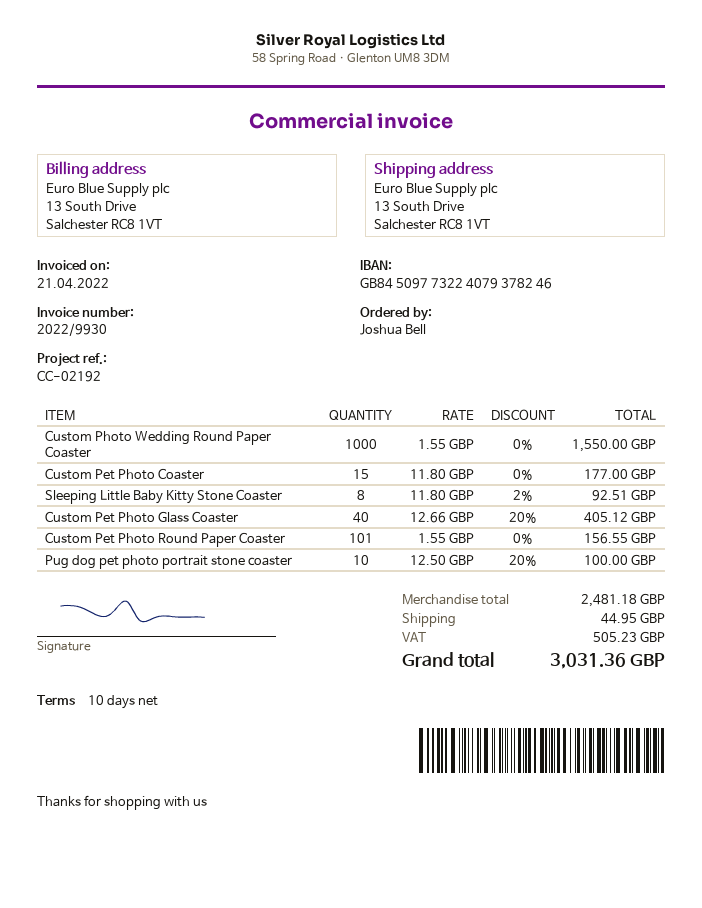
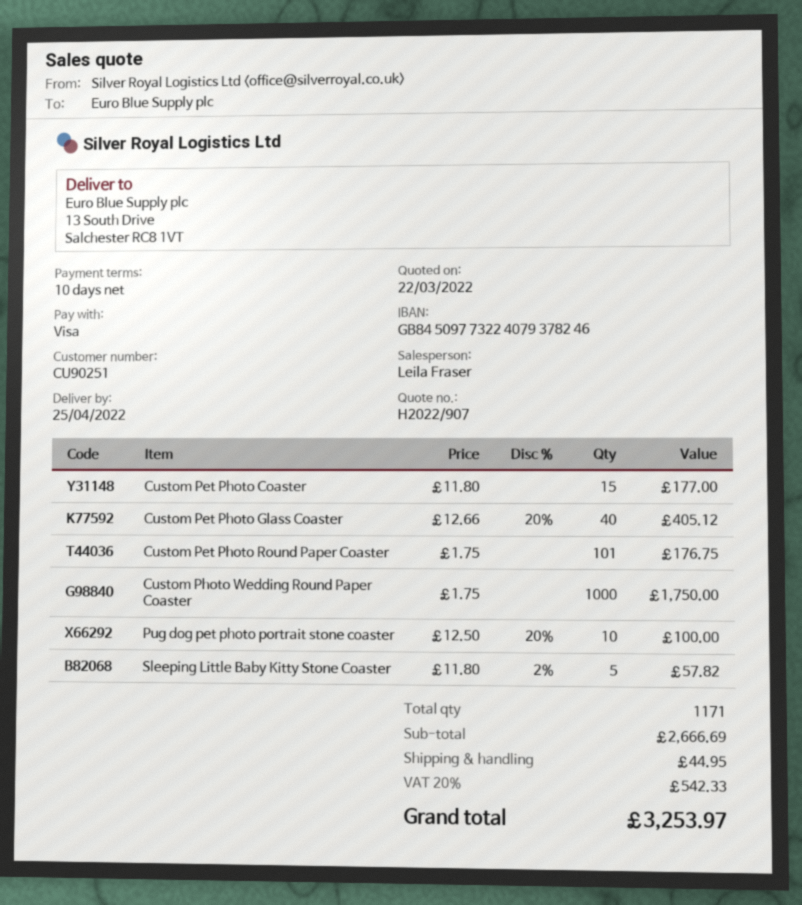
Custom Photo Wedding Round Paper Coaster: 1000 x 1.55 = 1550.00 -> 1000 x 1.75 = 1750.00
Sleeping Little Baby Kitty Stone Coaster: 8 x 11.80 - 2% = 92.51 -> 5 x 11.80 - 2% = 57.82
Custom Pet Photo Round Paper Coaster: 101 x 1.55 = 156.55 -> 101 x 1.75 = 176.75
subtotal: 2481.18 -> 2666.69
tax: 505.23 -> 542.33
total: 3031.36 -> 3253.97

